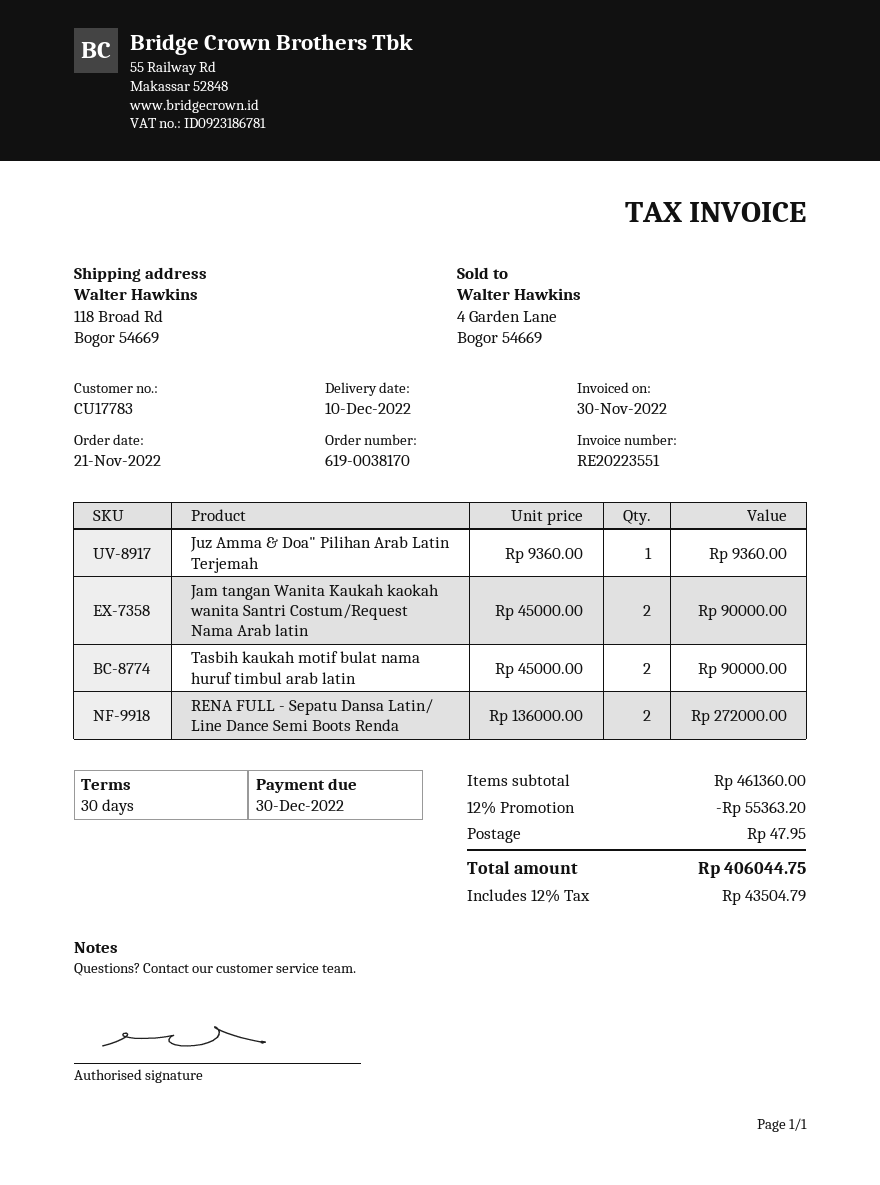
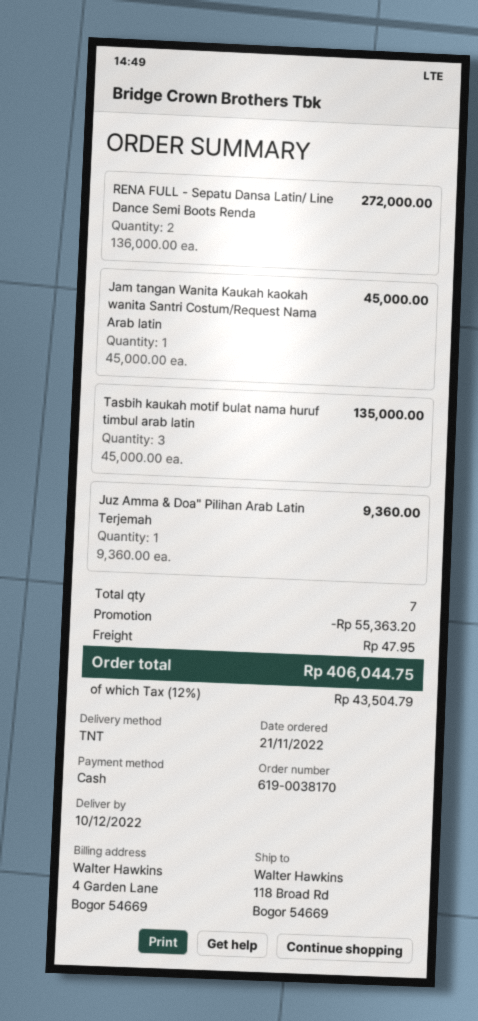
Jam tangan Wanita Kaukah kaokah wanita Santri Costum/Request Nama Arab latin: 2 x 45000.00 = 90000.00 -> 1 x 45000.00 = 45000.00
Tasbih kaukah motif bulat nama huruf timbul arab latin: 2 x 45000.00 = 90000.00 -> 3 x 45000.00 = 135000.00

